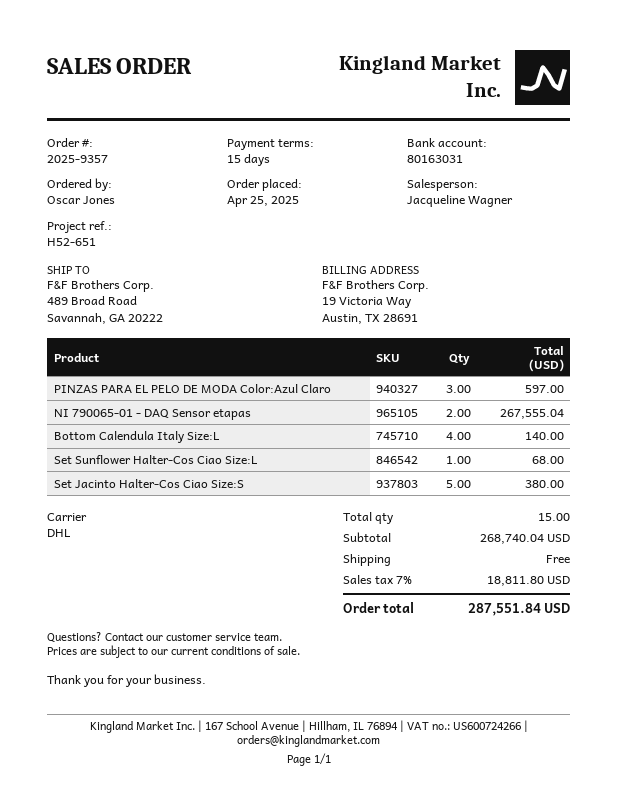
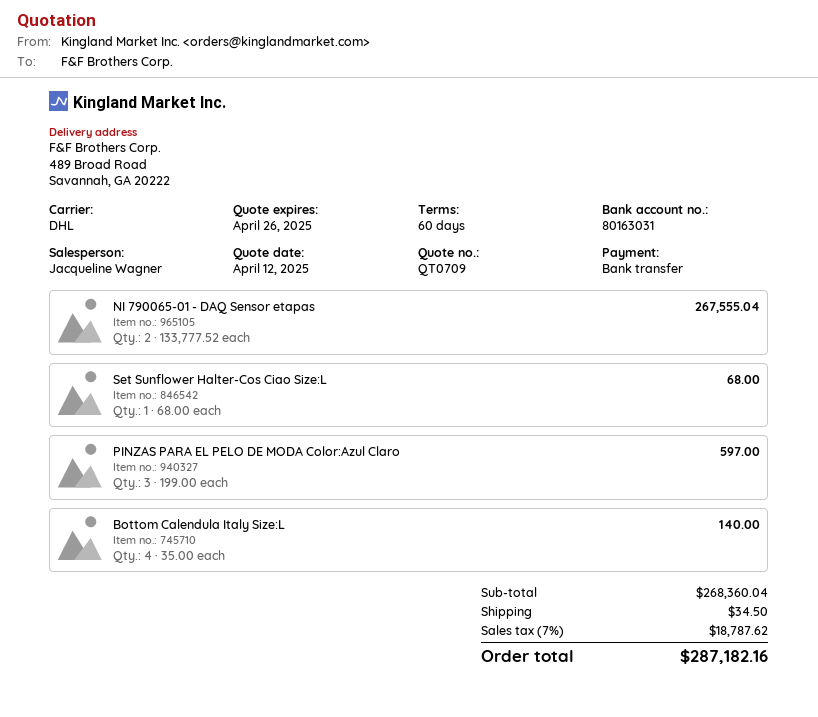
payment terms: 15 days -> 60 days
Set Jacinto Halter-Cos Ciao Size:S: 5 for 380.00 -> none
subtotal: 268740.04 -> 268360.04
shipping: 0.00 -> 34.50
tax: 7% = 18811.80 -> 7% = 18787.62
total: 287551.84 -> 287182.16

